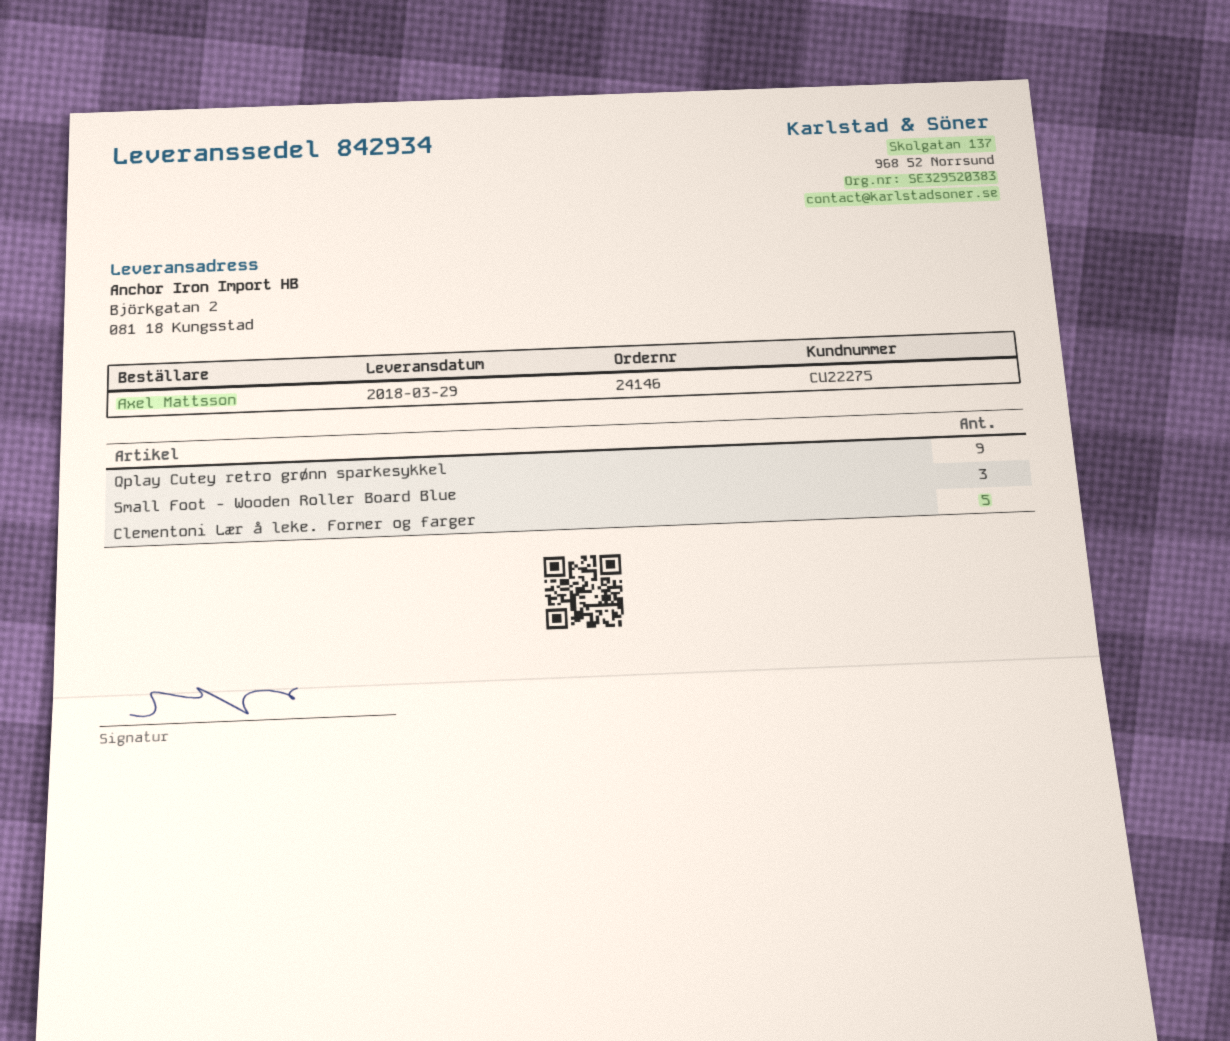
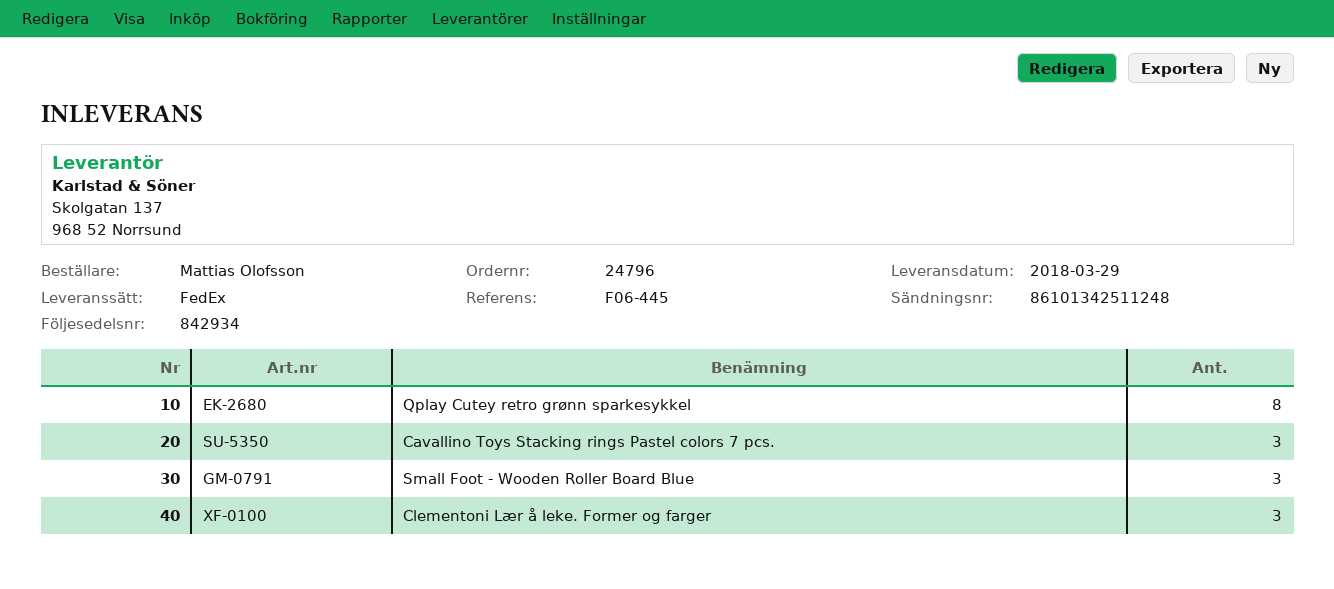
order number: 24146 -> 24796
ordered by: Axel Mattsson -> Mattias Olofsson
Qplay Cutey retro grønn sparkesykkel: 9 -> 8
Clementoni Lær å leke. Former og farger: 5 -> 3
Cavallino Toys Stacking rings Pastel colors 7 pcs.: none -> 3

